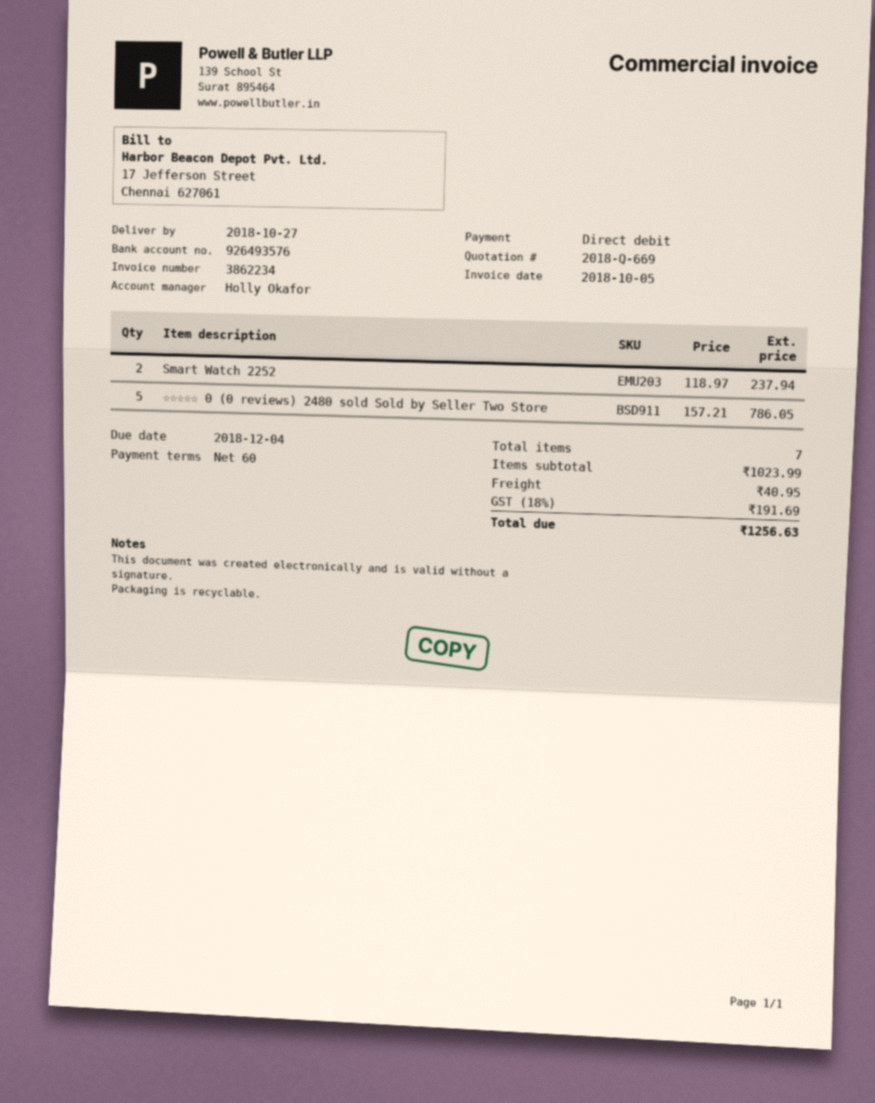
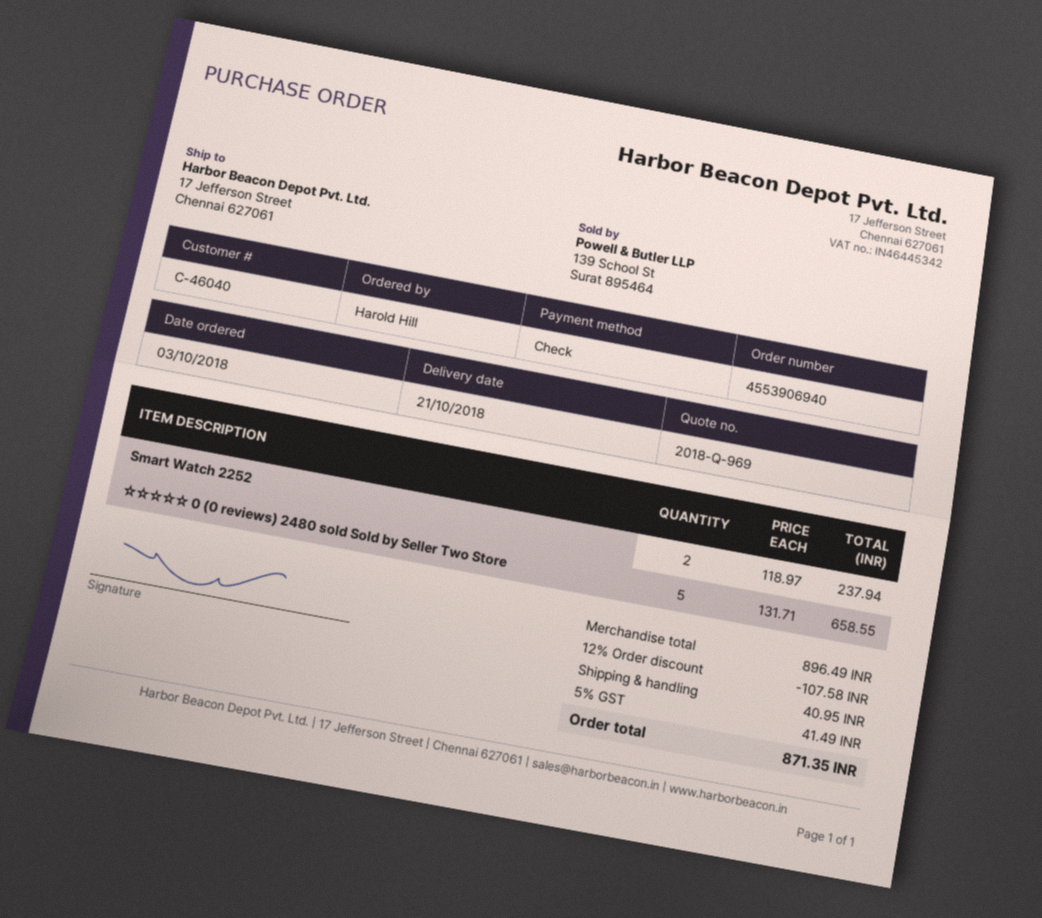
quote number: 2018-Q-669 -> 2018-Q-969
delivery date: 2018-10-27 -> 2018-10-21
payment method: direct debit -> cheque
☆☆☆☆☆ 0 (0 reviews) 2480 sold Sold by Seller Two Store: 5 x 157.21 = 786.05 -> 5 x 131.71 = 658.55
subtotal: 1023.99 -> 896.49
discount: none -> 12% = 107.58
tax: 18% = 191.69 -> 5% = 41.49
total: 1256.63 -> 871.35

